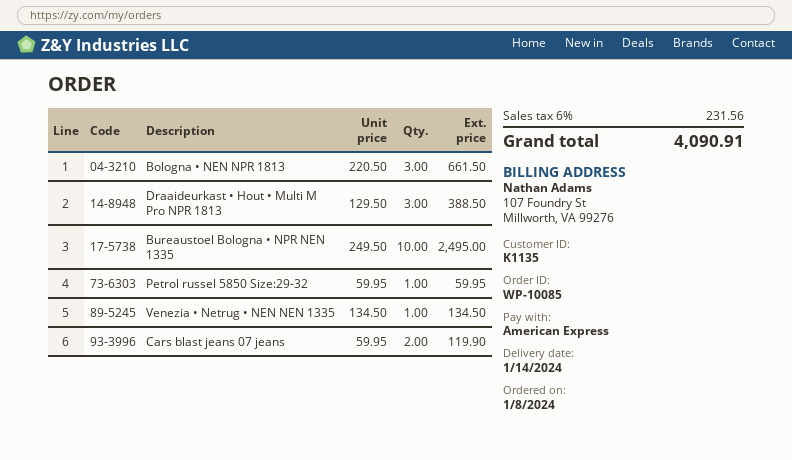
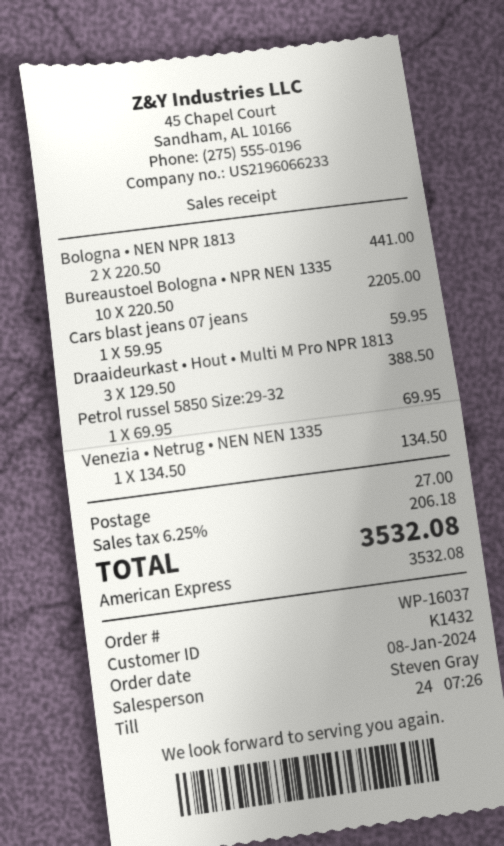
order number: WP-10085 -> WP-16037
customer number: K1135 -> K1432
Bologna • NEN NPR 1813: 3 x 220.50 = 661.50 -> 2 x 220.50 = 441.00
Bureaustoel Bologna • NPR NEN 1335: 10 x 249.50 = 2495.00 -> 10 x 220.50 = 2205.00
Petrol russel 5850 Size:29-32: 1 x 59.95 = 59.95 -> 1 x 69.95 = 69.95
Cars blast jeans 07 jeans: 2 x 59.95 = 119.90 -> 1 x 59.95 = 59.95
shipping: none -> 27.00
tax: 6% = 231.56 -> 6.25% = 206.18
total: 4090.91 -> 3532.08

